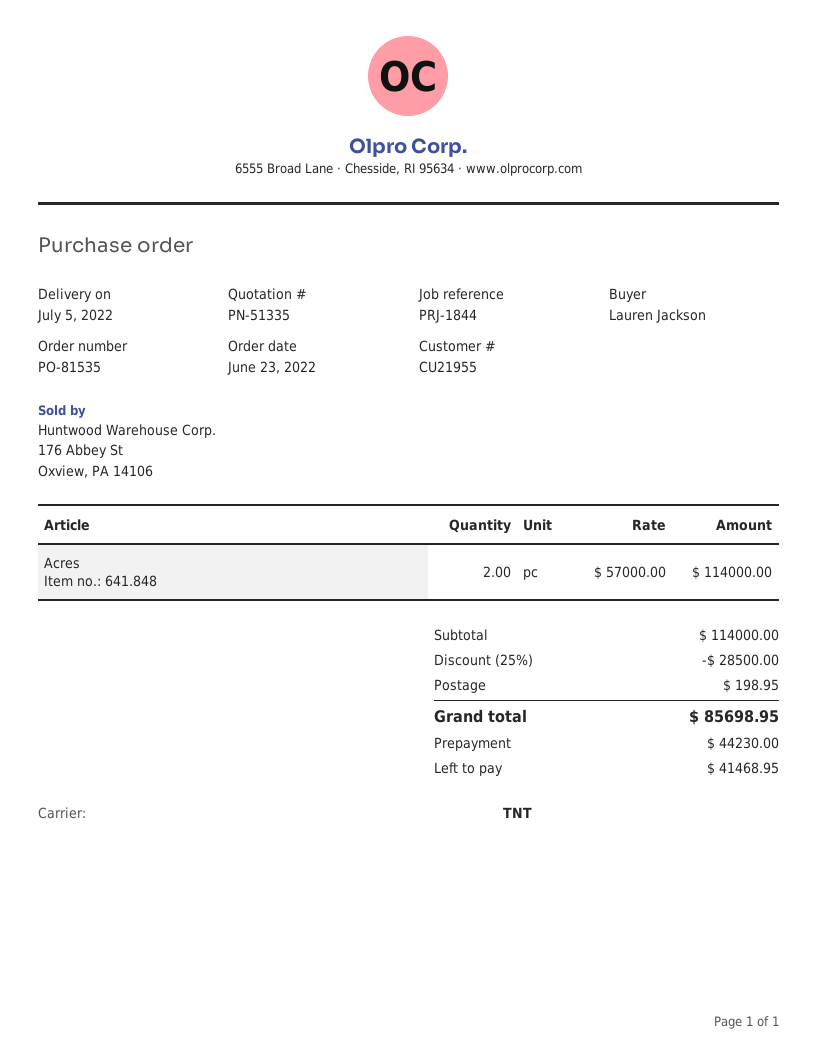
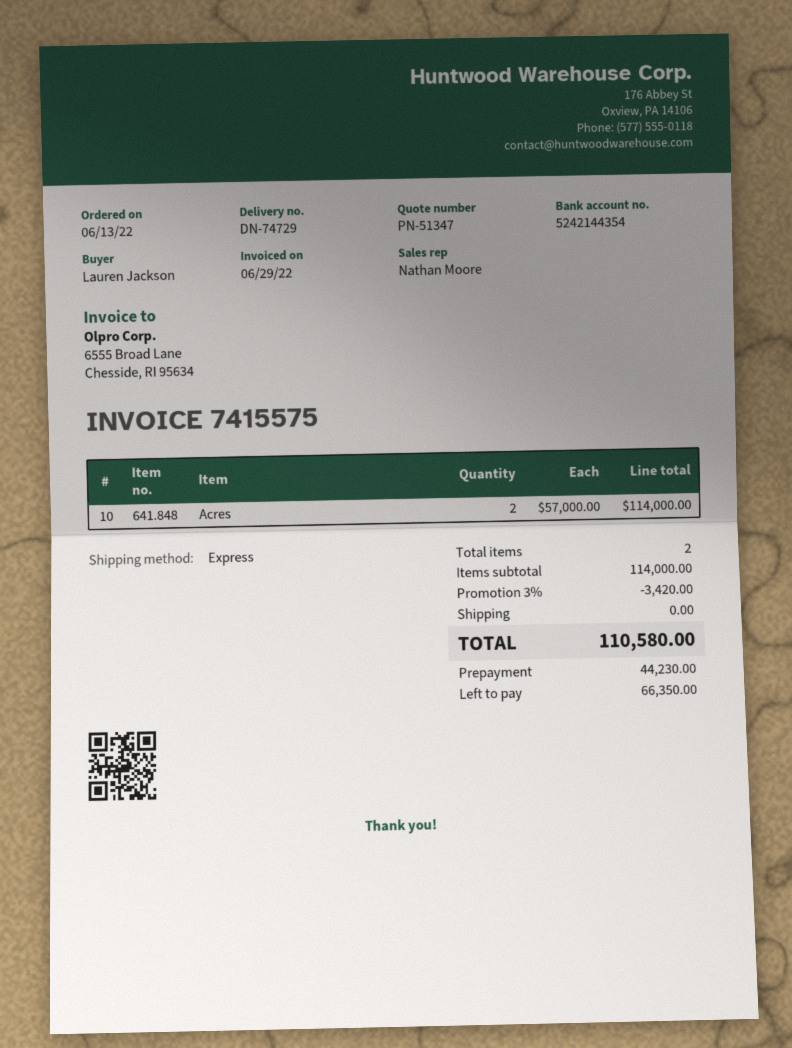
quote number: PN-51335 -> PN-51347
order date: 2022-06-23 -> 2022-06-13
shipping method: TNT -> express
discount: 25% = 28500.00 -> 3% = 3420.00
shipping: 198.95 -> 0.00
total: 85698.95 -> 110580.00
balance: 41468.95 -> 66350.00

